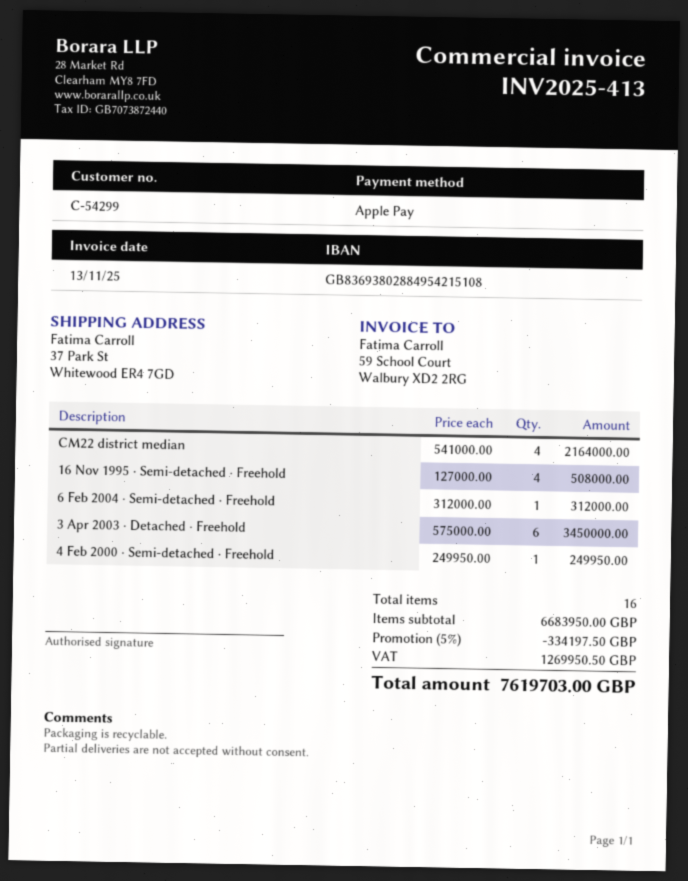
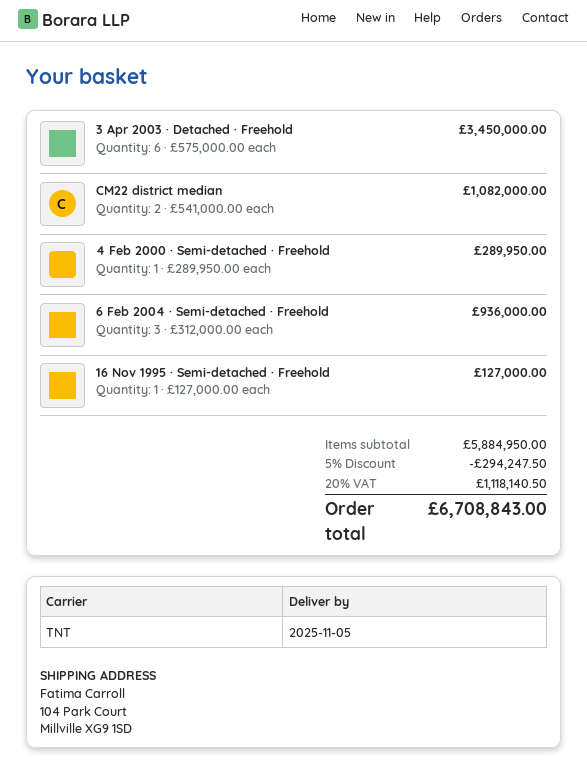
ship to: 37 Park St, Whitewood ER4 7GD -> 104 Park Court, Millville XG9 1SD
CM22 district median: 4 x 541000.00 = 2164000.00 -> 2 x 541000.00 = 1082000.00
16 Nov 1995 · Semi-detached · Freehold: 4 x 127000.00 = 508000.00 -> 1 x 127000.00 = 127000.00
6 Feb 2004 · Semi-detached · Freehold: 1 x 312000.00 = 312000.00 -> 3 x 312000.00 = 936000.00
4 Feb 2000 · Semi-detached · Freehold: 1 x 249950.00 = 249950.00 -> 1 x 289950.00 = 289950.00
subtotal: 6683950.00 -> 5884950.00
discount: 5% = 334197.50 -> 5% = 294247.50
tax: 1269950.50 -> 1118140.50
total: 7619703.00 -> 6708843.00

